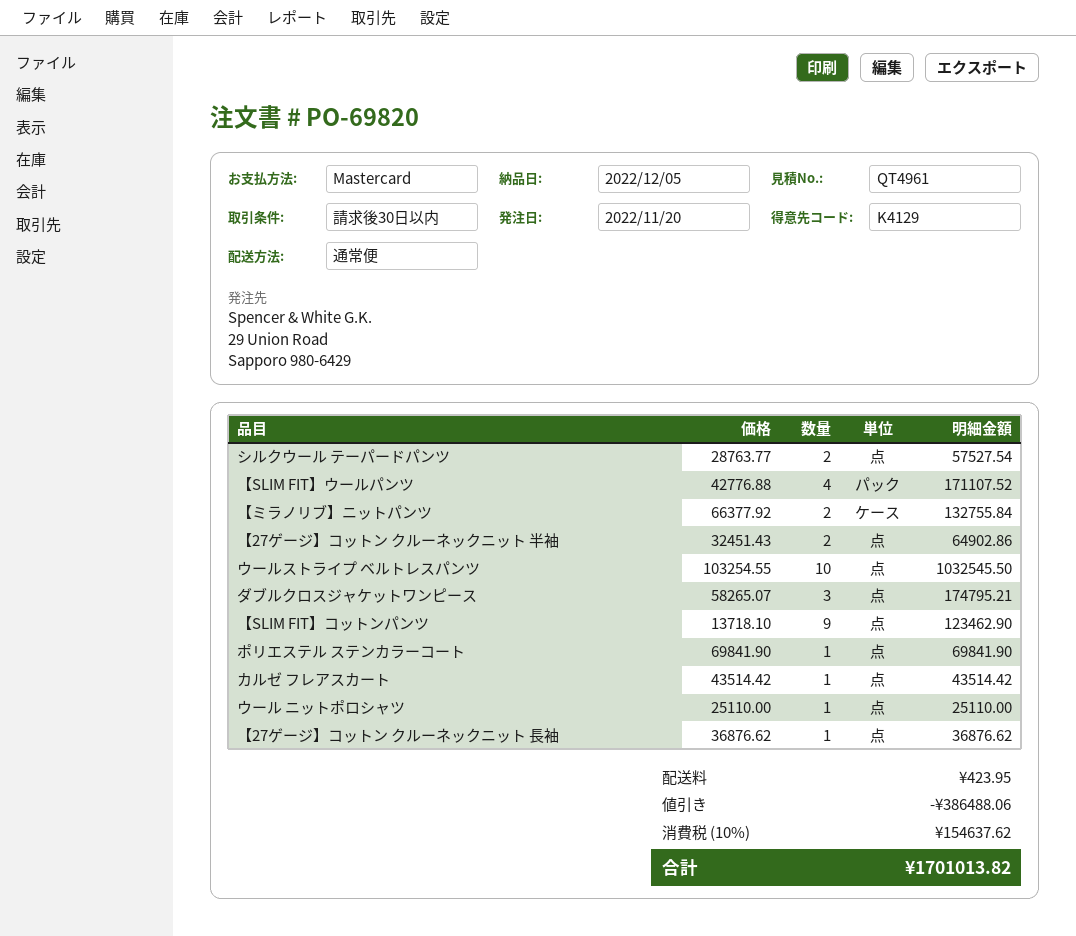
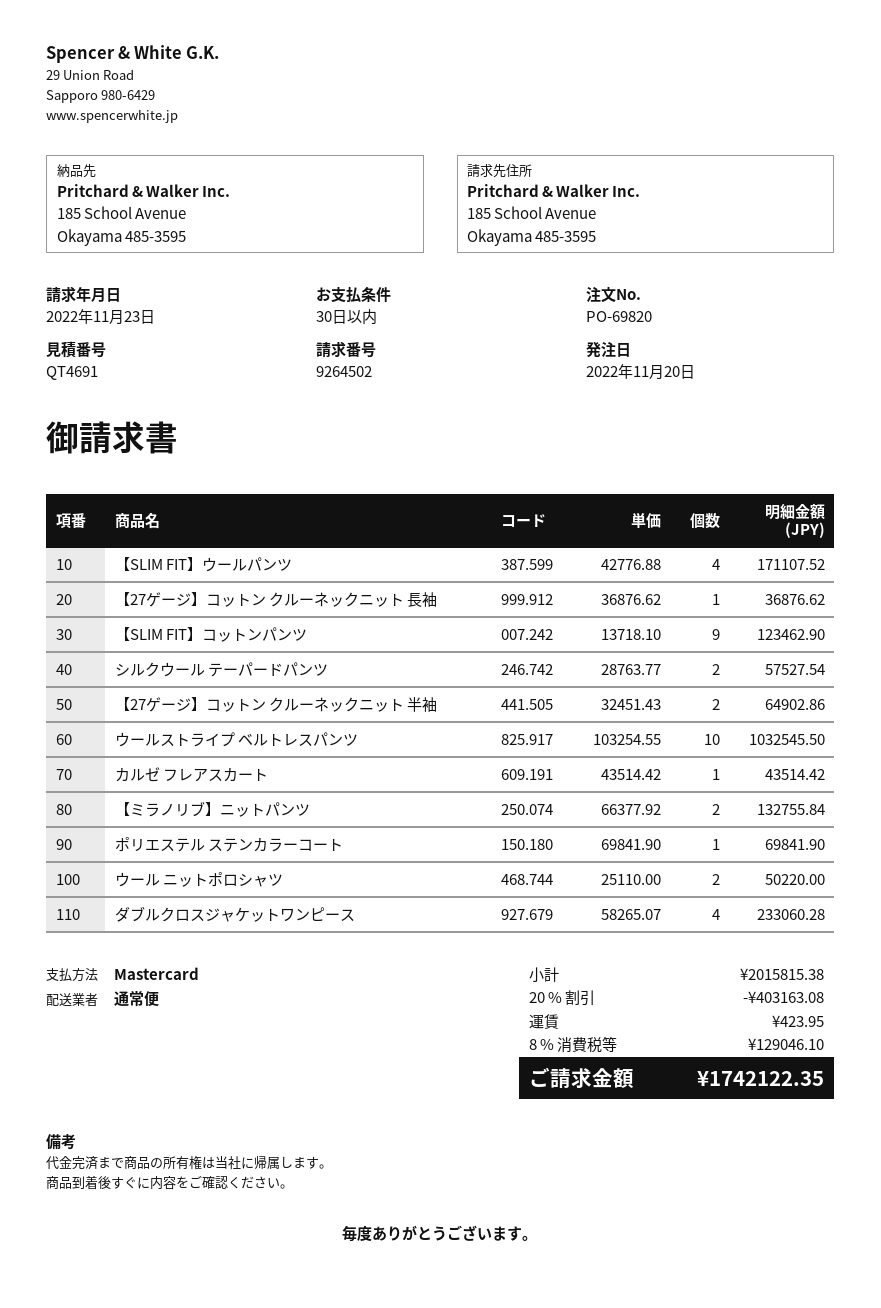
quote number: QT4961 -> QT4691
ダブルクロスジャケットワンピース: 3 x 58265.07 = 174795.21 -> 4 x 58265.07 = 233060.28
ウール ニットポロシャツ: 1 x 25110.00 = 25110.00 -> 2 x 25110.00 = 50220.00
discount: 386488.06 -> 403163.08
tax: 10% = 154637.62 -> 8% = 129046.10
total: 1701013.82 -> 1742122.35

